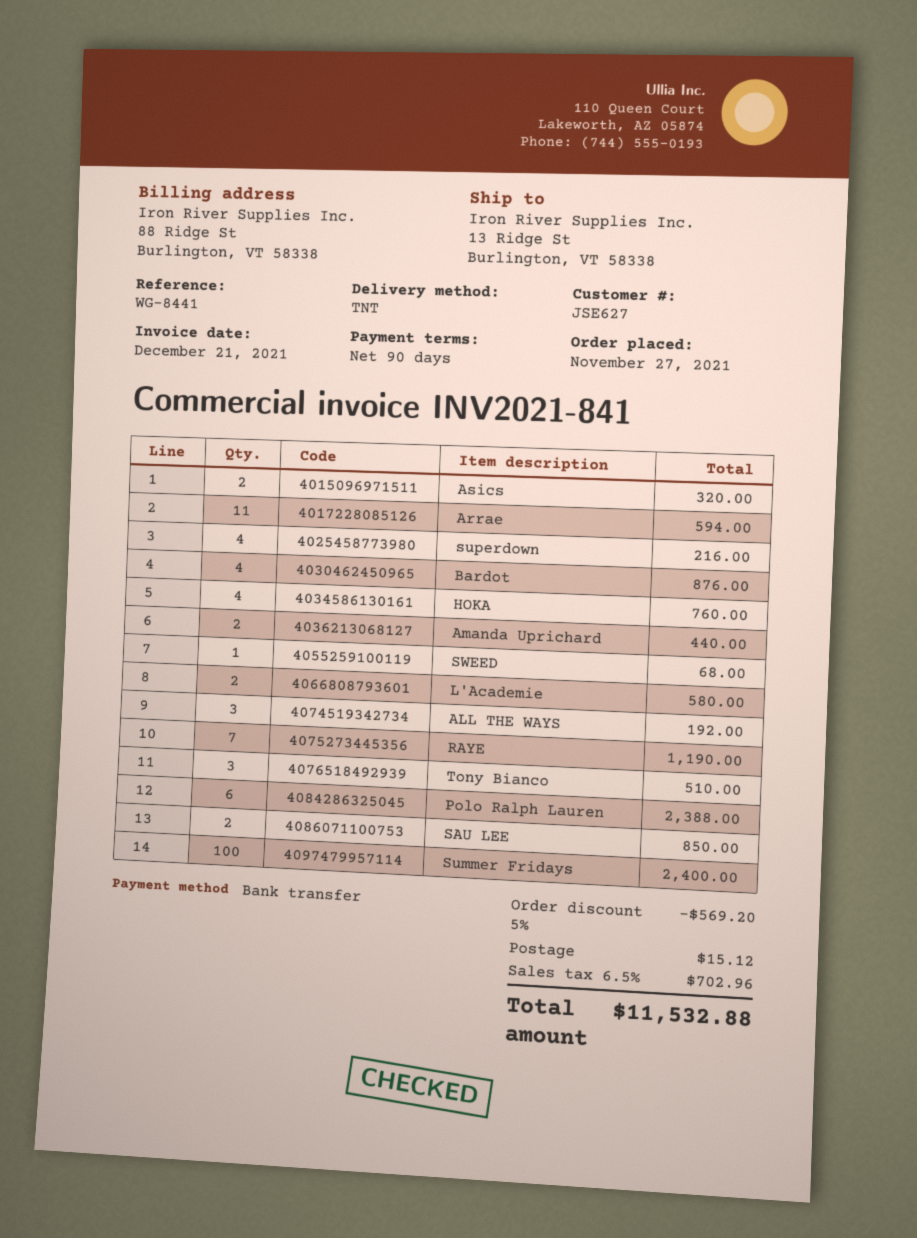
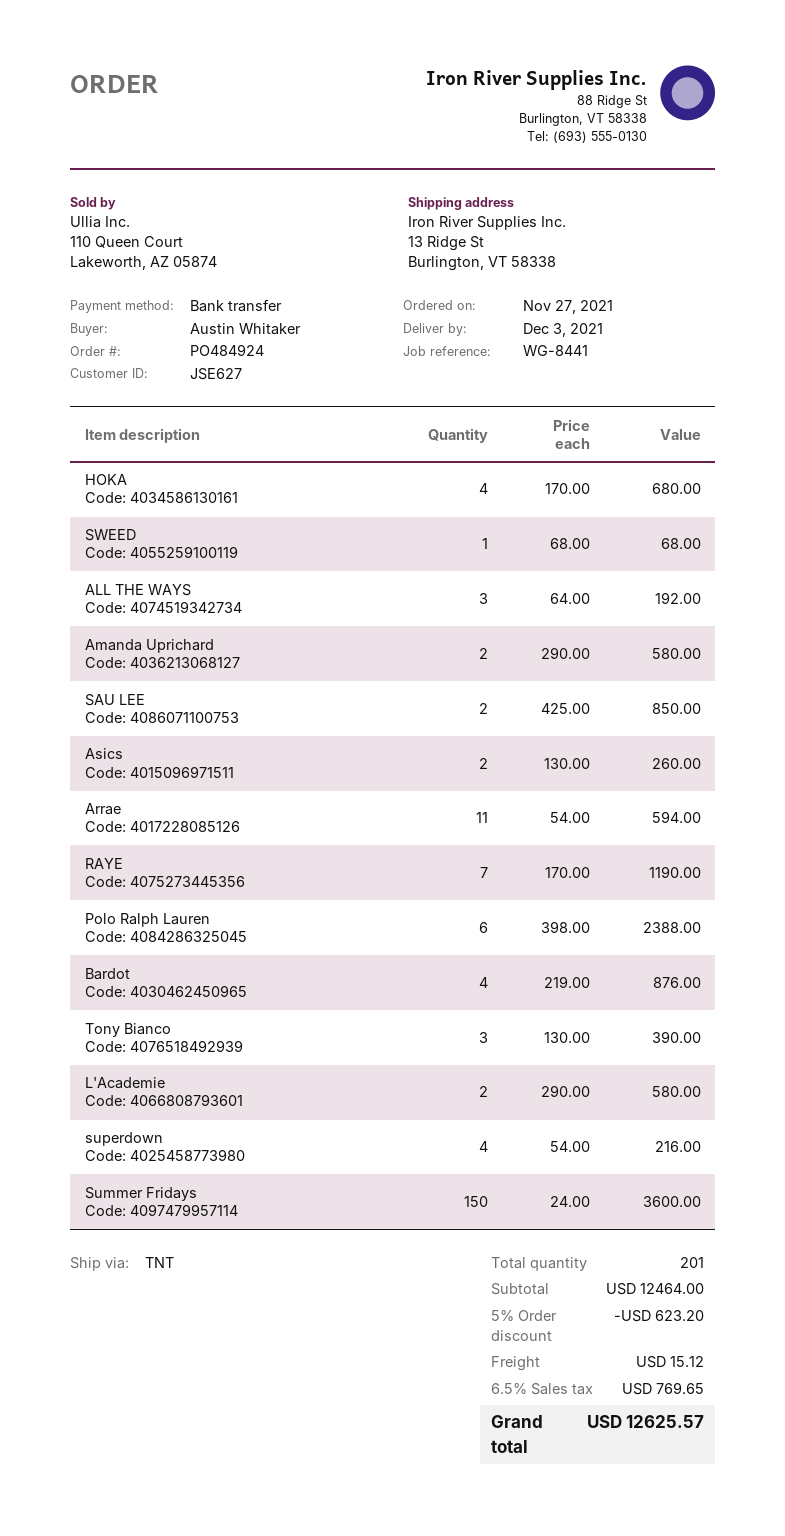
Asics: 2 for 320.00 -> 2 for 260.00
HOKA: 4 for 760.00 -> 4 for 680.00
Amanda Uprichard: 2 for 440.00 -> 2 for 580.00
Tony Bianco: 3 for 510.00 -> 3 for 390.00
Summer Fridays: 100 for 2400.00 -> 150 for 3600.00
discount: 5% = 569.20 -> 5% = 623.20
tax: 6.5% = 702.96 -> 6.5% = 769.65
total: 11532.88 -> 12625.57

